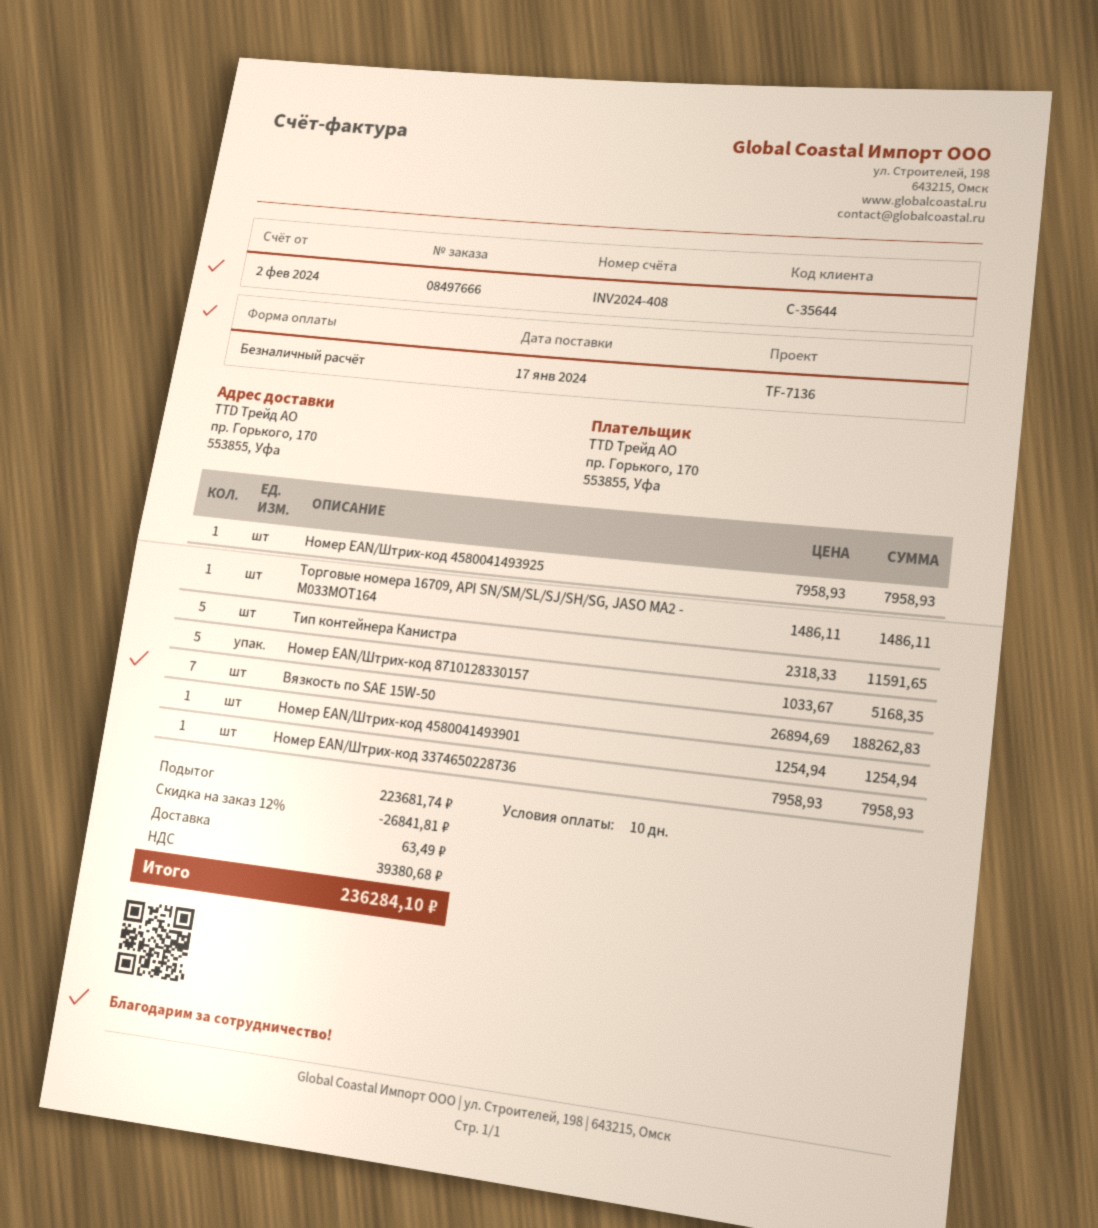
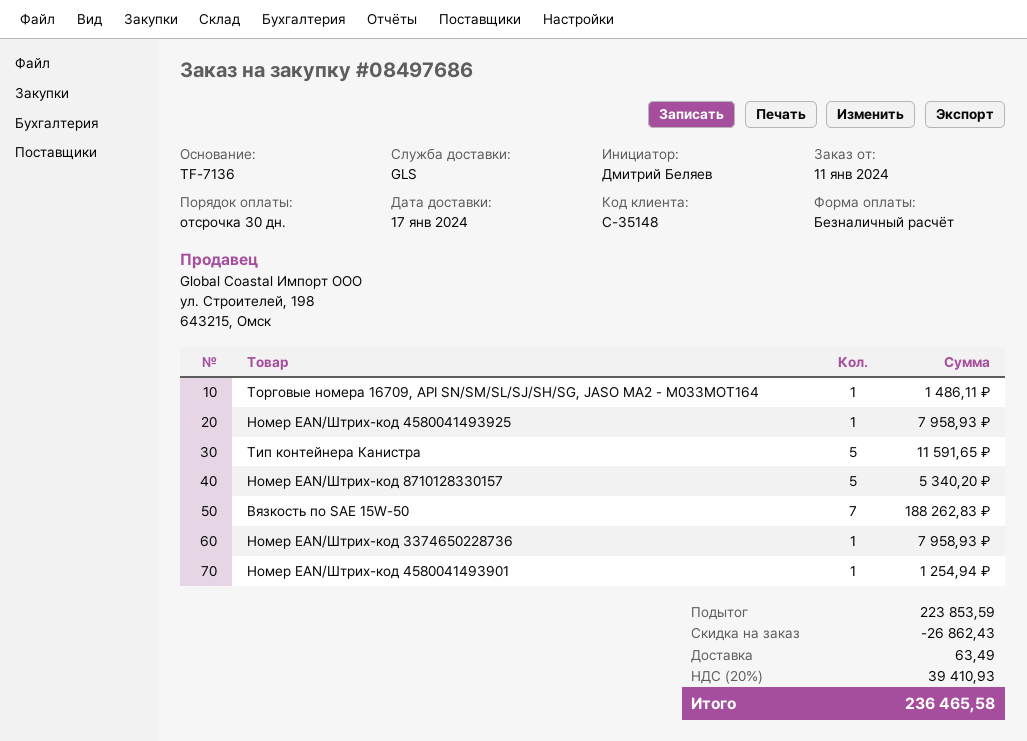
order number: 08497666 -> 08497686
payment terms: 10 days -> 30 days
customer number: C-35644 -> C-35148
Номер EAN/Штрих-код 8710128330157: 5 for 5168.35 -> 5 for 5340.20
subtotal: 223681.74 -> 223853.59
discount: 26841.81 -> 26862.43
tax: 39380.68 -> 39410.93
total: 236284.10 -> 236465.58

